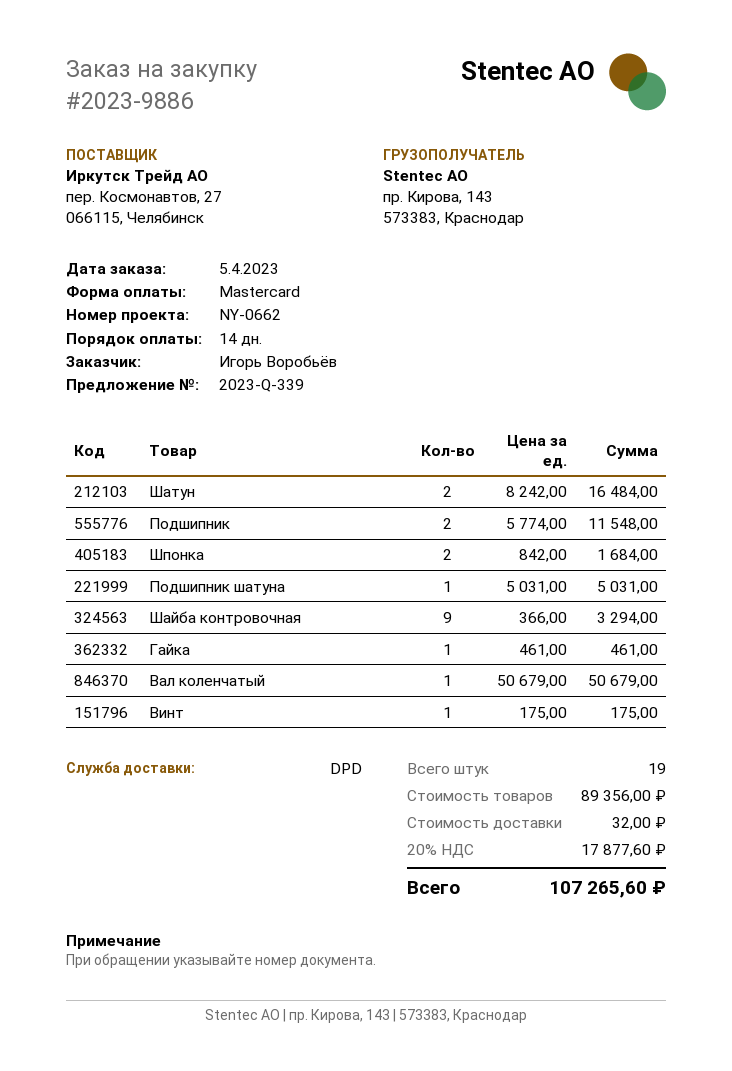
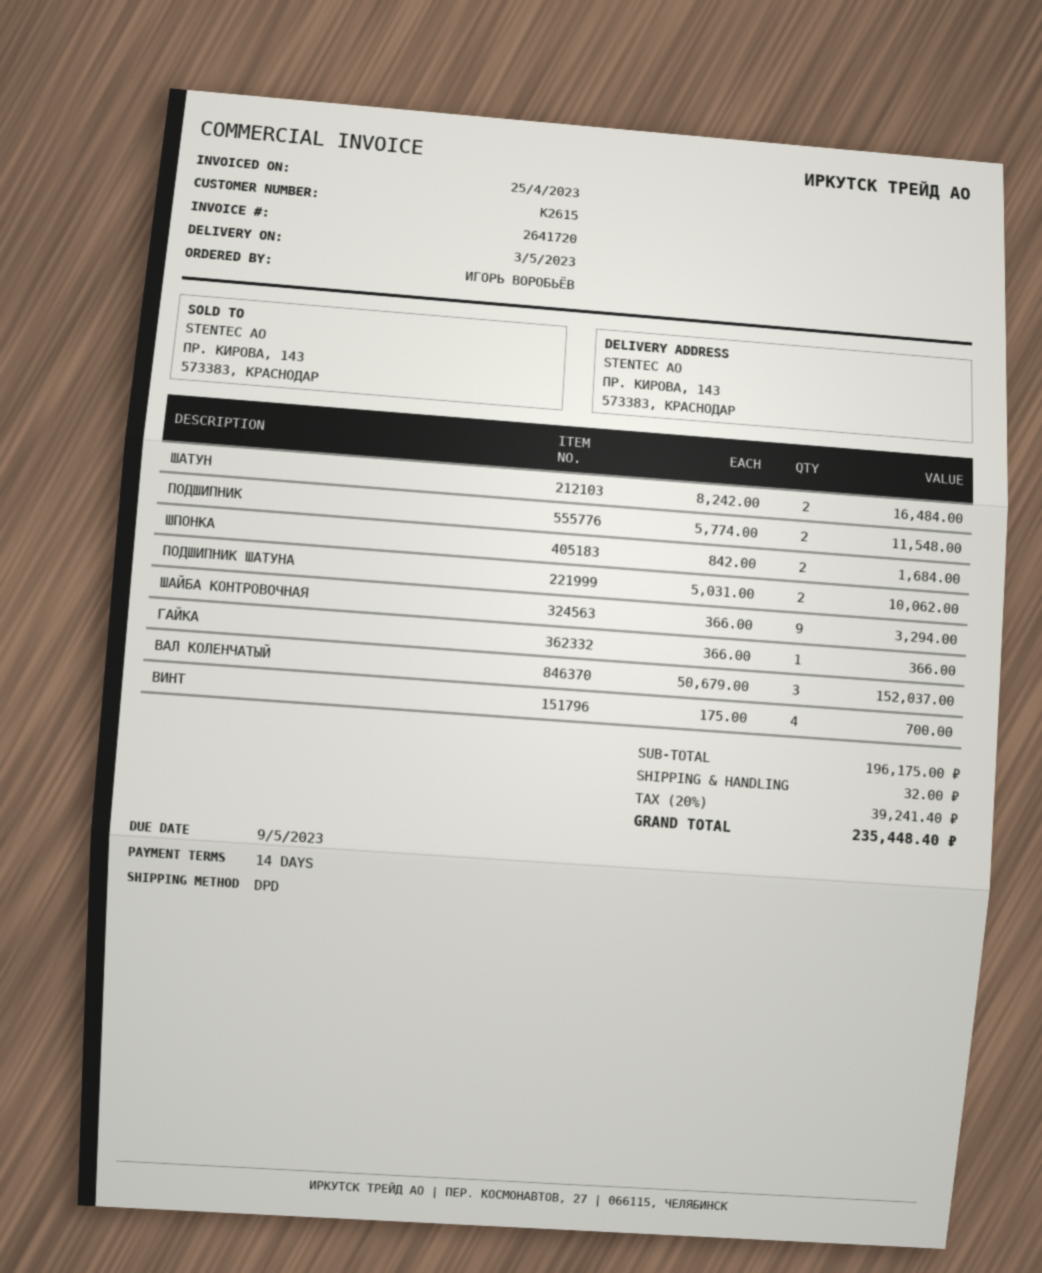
Подшипник шатуна: 1 x 5031.00 = 5031.00 -> 2 x 5031.00 = 10062.00
Гайка: 1 x 461.00 = 461.00 -> 1 x 366.00 = 366.00
Вал коленчатый: 1 x 50679.00 = 50679.00 -> 3 x 50679.00 = 152037.00
Винт: 1 x 175.00 = 175.00 -> 4 x 175.00 = 700.00
subtotal: 89356.00 -> 196175.00
tax: 20% = 17877.60 -> 20% = 39241.40
total: 107265.60 -> 235448.40

